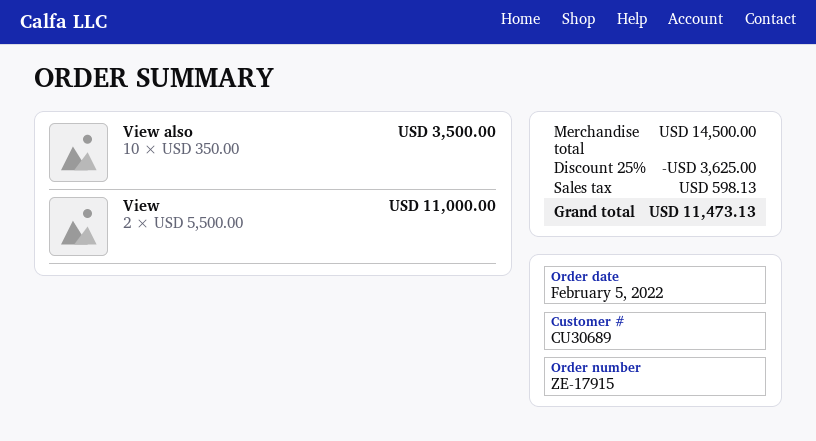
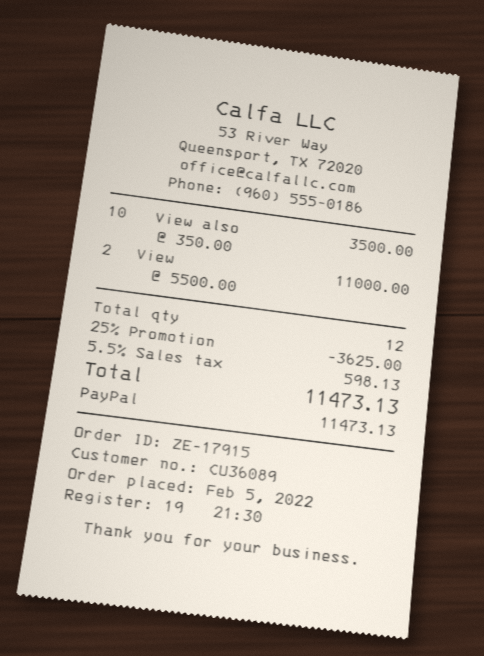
customer number: CU30689 -> CU36089

